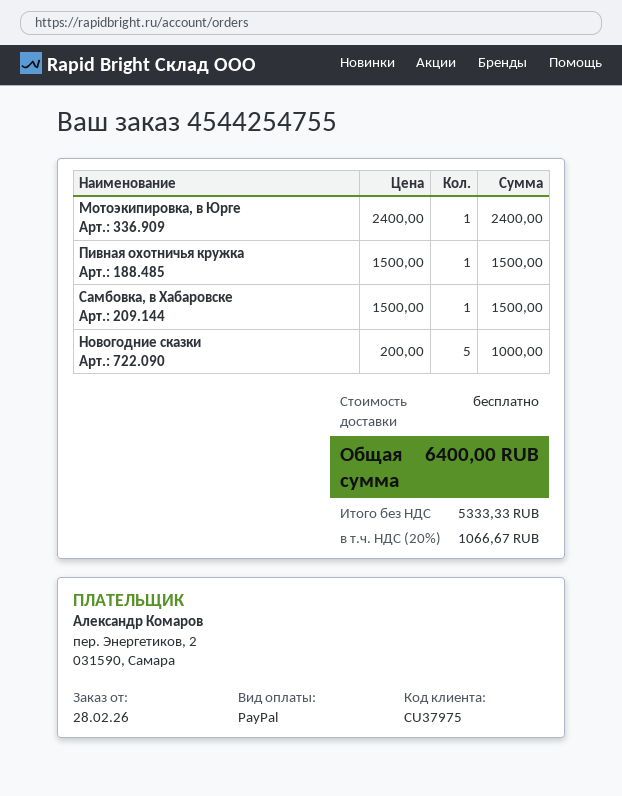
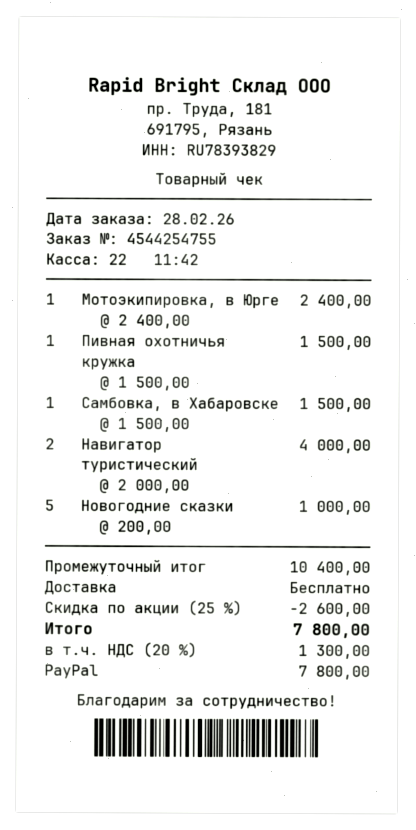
Навигатор туристический: none -> 2 x 2000.00 = 4000.00
discount: none -> 25% = 2600.00
tax: 20% = 1066.67 -> 20% = 1300.00
total: 6400.00 -> 7800.00

